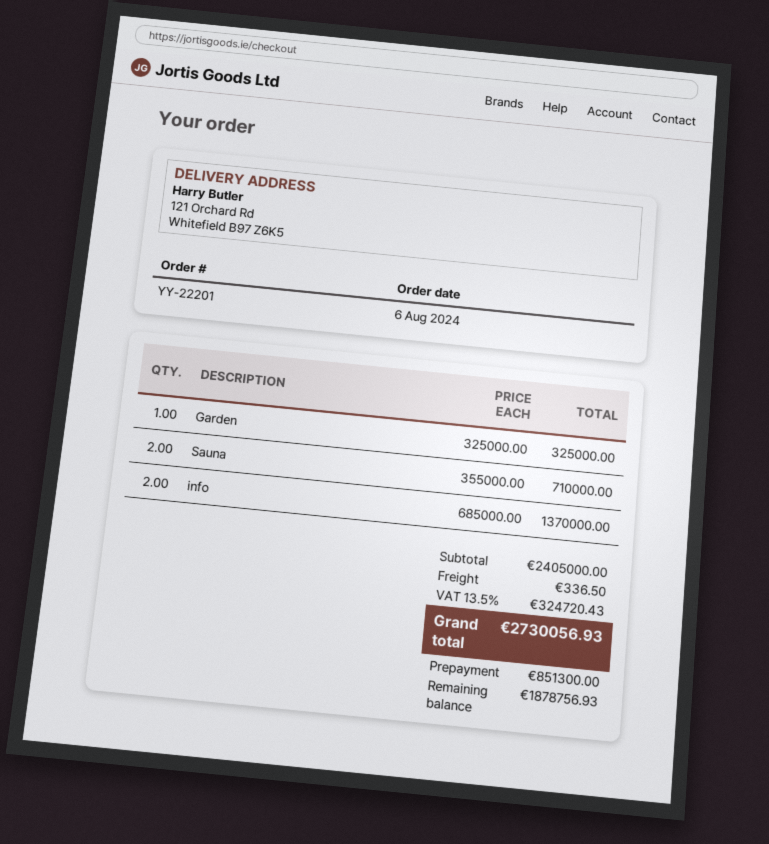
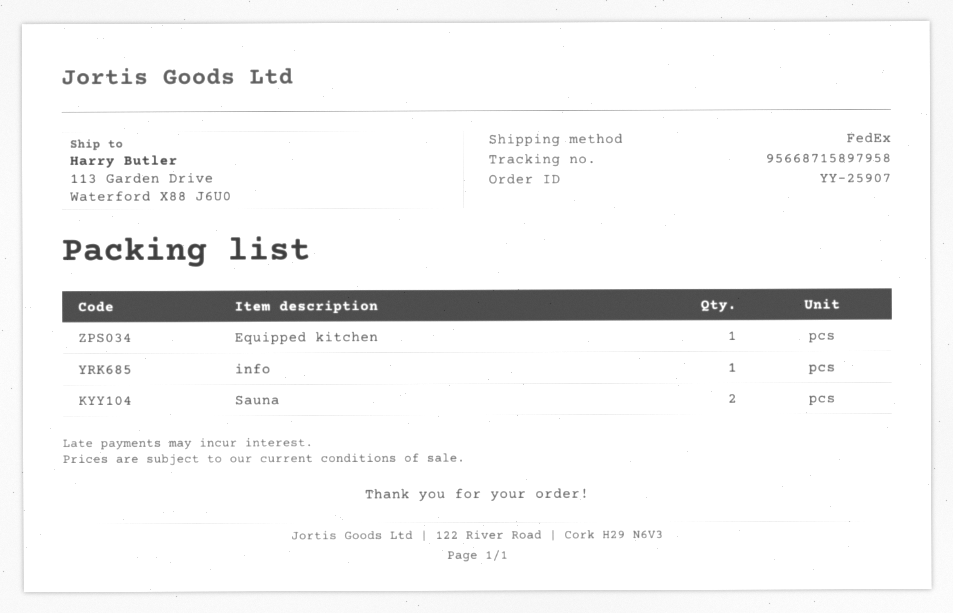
order number: YY-22201 -> YY-25907
ship to: 121 Orchard Rd, Whitefield B97 Z6K5 -> 113 Garden Drive, Waterford X88 J6U0
Garden: 1 -> none
info: 2 -> 1
Equipped kitchen: none -> 1

